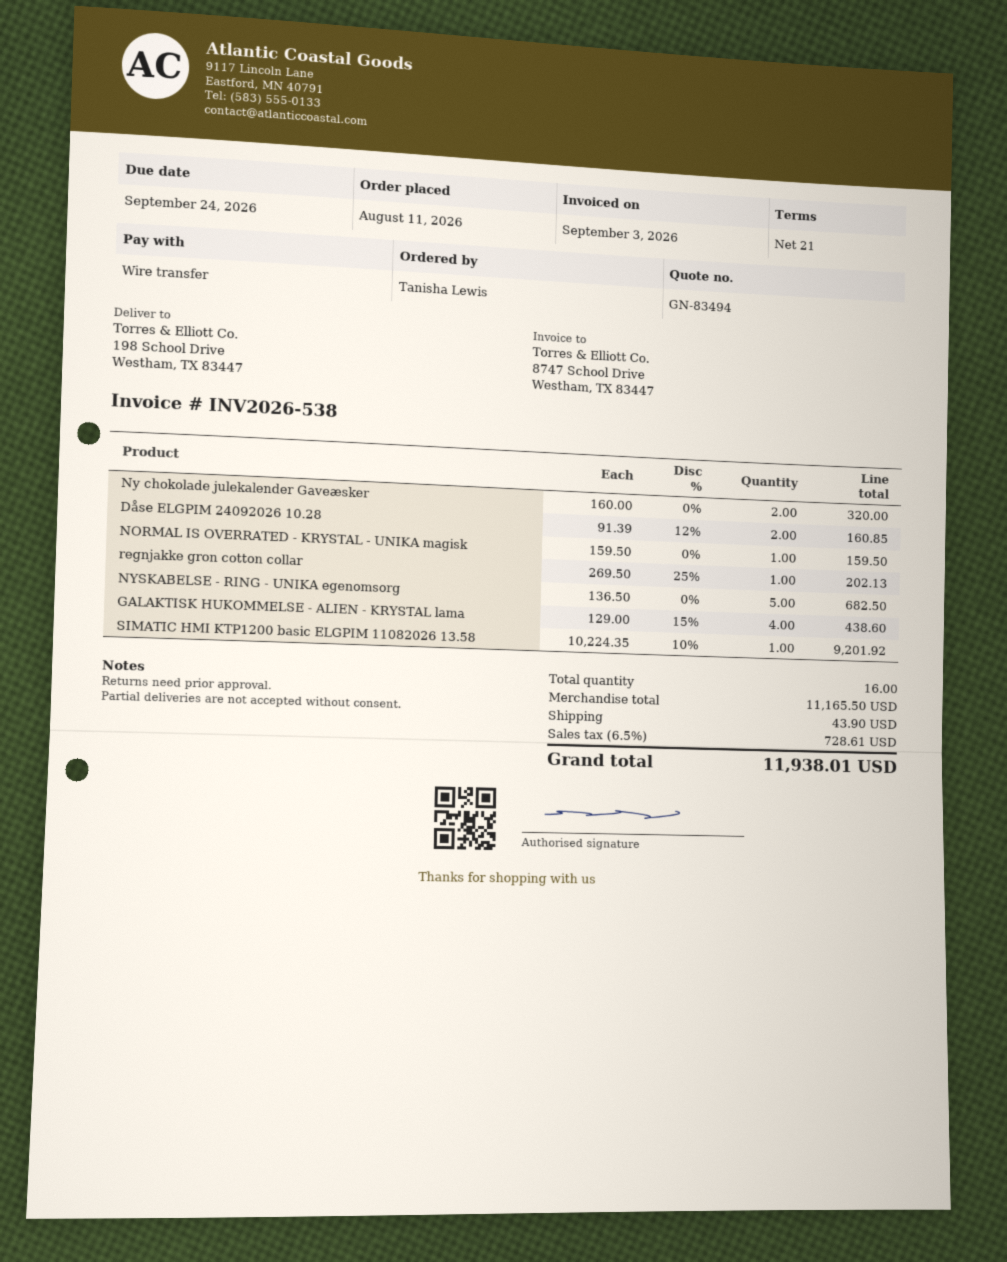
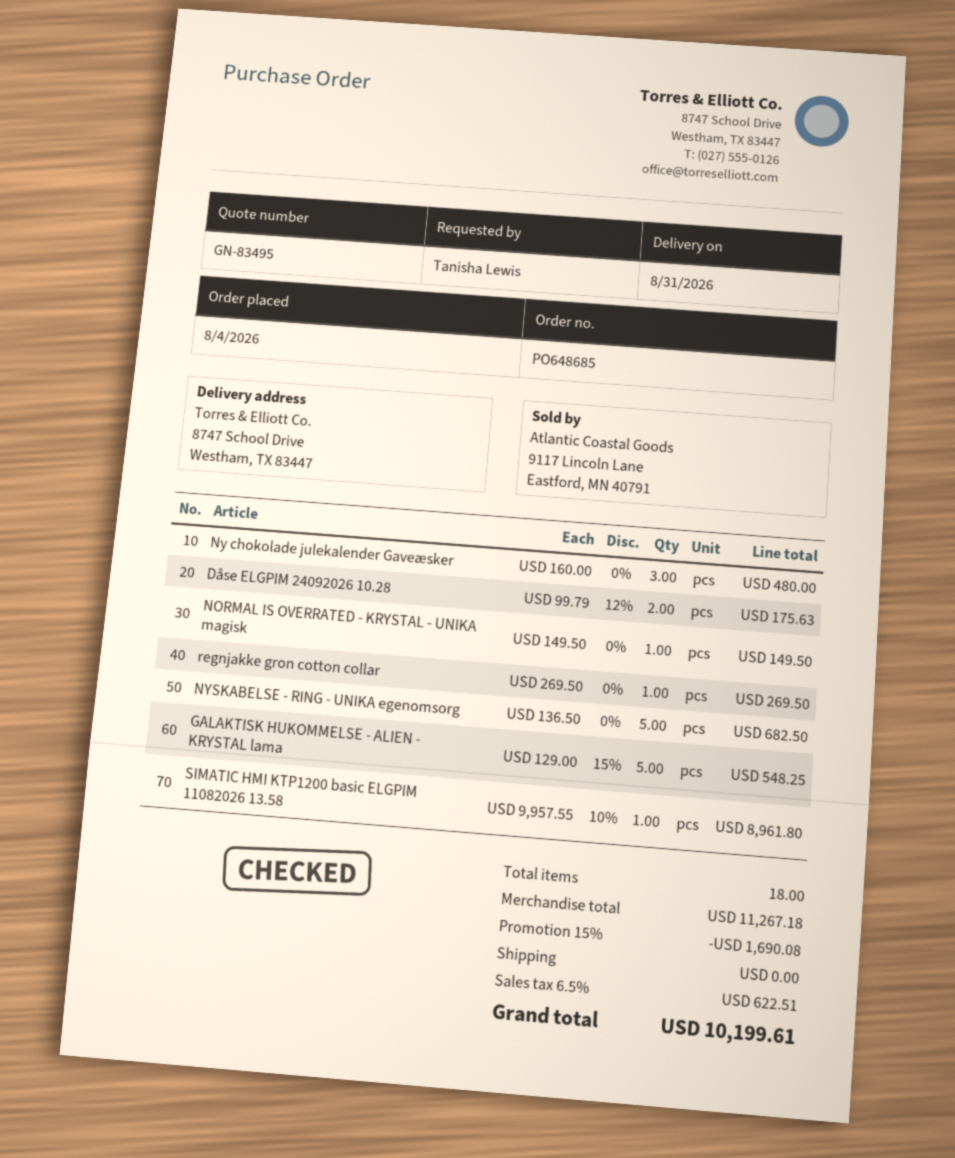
quote number: GN-83494 -> GN-83495
order date: 2026-08-11 -> 2026-08-04
ship to: 198 School Drive, Westham, TX 83447 -> 8747 School Drive, Westham, TX 83447
Ny chokolade julekalender Gaveæsker: 2 x 160.00 = 320.00 -> 3 x 160.00 = 480.00
Dåse ELGPIM 24092026 10.28: 2 x 91.39 - 12% = 160.85 -> 2 x 99.79 - 12% = 175.63
NORMAL IS OVERRATED - KRYSTAL - UNIKA magisk: 1 x 159.50 = 159.50 -> 1 x 149.50 = 149.50
regnjakke gron cotton collar: 1 x 269.50 - 25% = 202.13 -> 1 x 269.50 = 269.50
GALAKTISK HUKOMMELSE - ALIEN - KRYSTAL lama: 4 x 129.00 - 15% = 438.60 -> 5 x 129.00 - 15% = 548.25
SIMATIC HMI KTP1200 basic ELGPIM 11082026 13.58: 1 x 10224.35 - 10% = 9201.92 -> 1 x 9957.55 - 10% = 8961.80
total quantity: 16 -> 18
subtotal: 11165.50 -> 11267.18
discount: none -> 15% = 1690.08
shipping: 43.90 -> 0.00
tax: 6.5% = 728.61 -> 6.5% = 622.51
total: 11938.01 -> 10199.61

